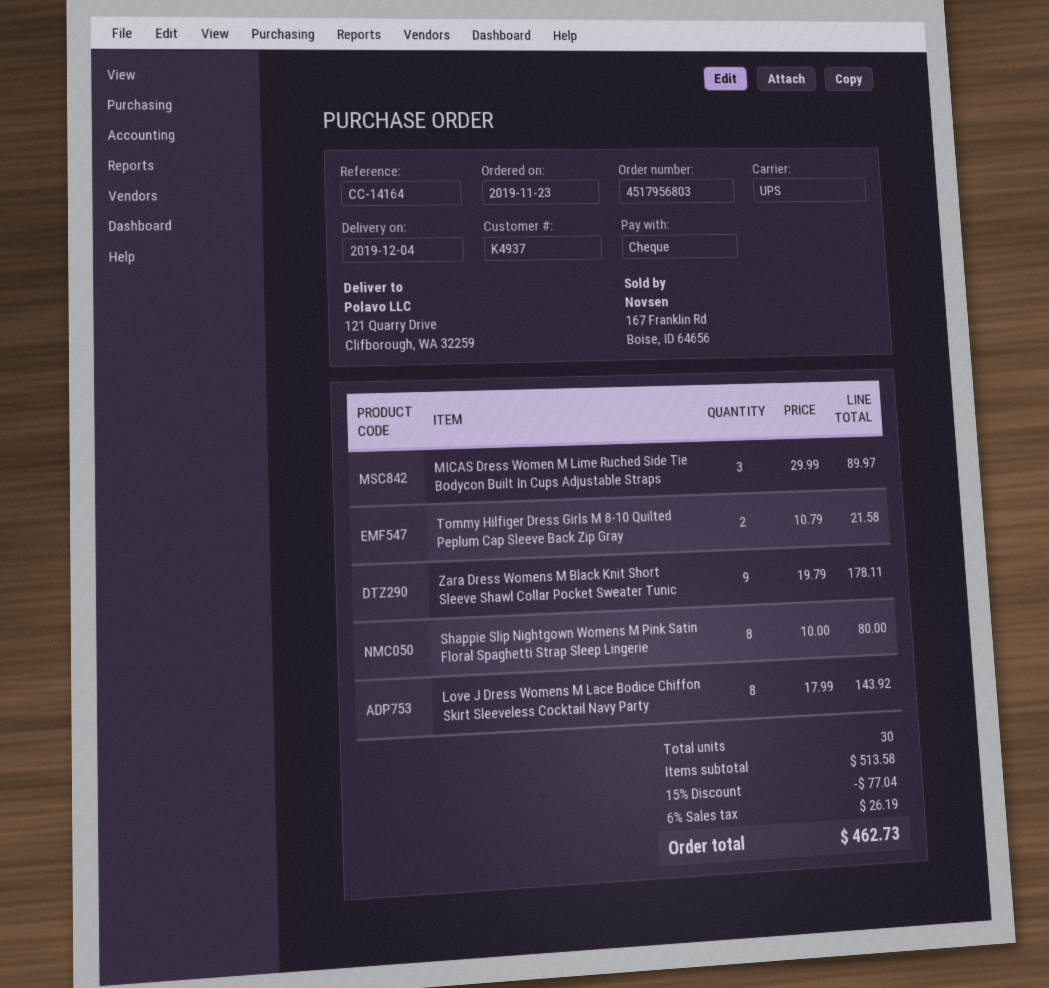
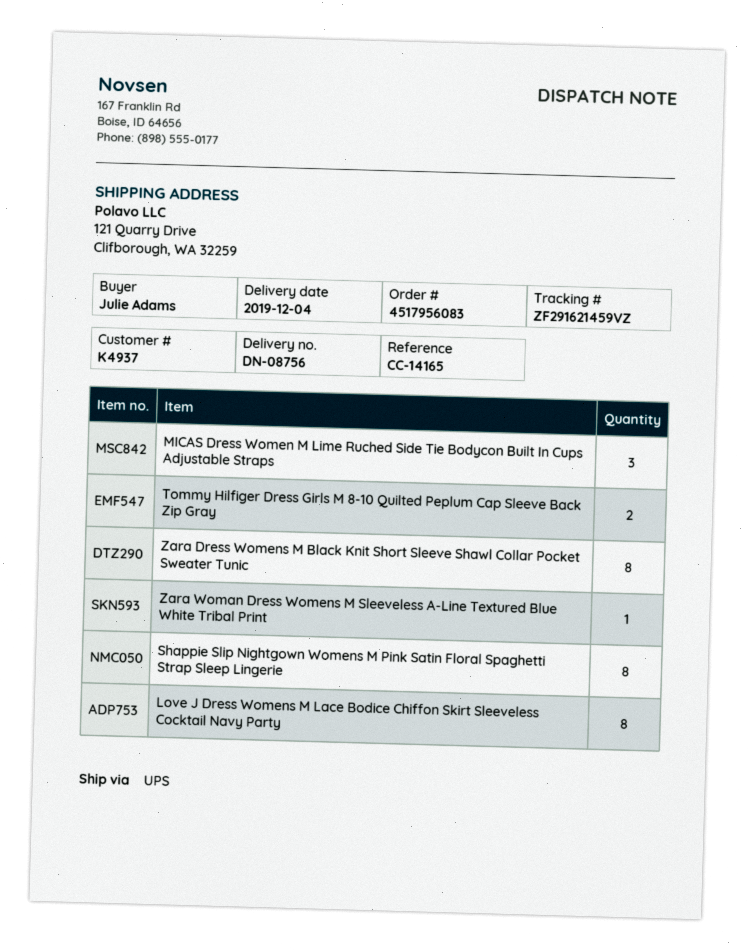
order number: 4517956803 -> 4517956083
reference: CC-14164 -> CC-14165
Zara Dress Womens M Black Knit Short Sleeve Shawl Collar Pocket Sweater Tunic: 9 -> 8
Zara Woman Dress Womens M Sleeveless A-Line Textured Blue White Tribal Print: none -> 1

